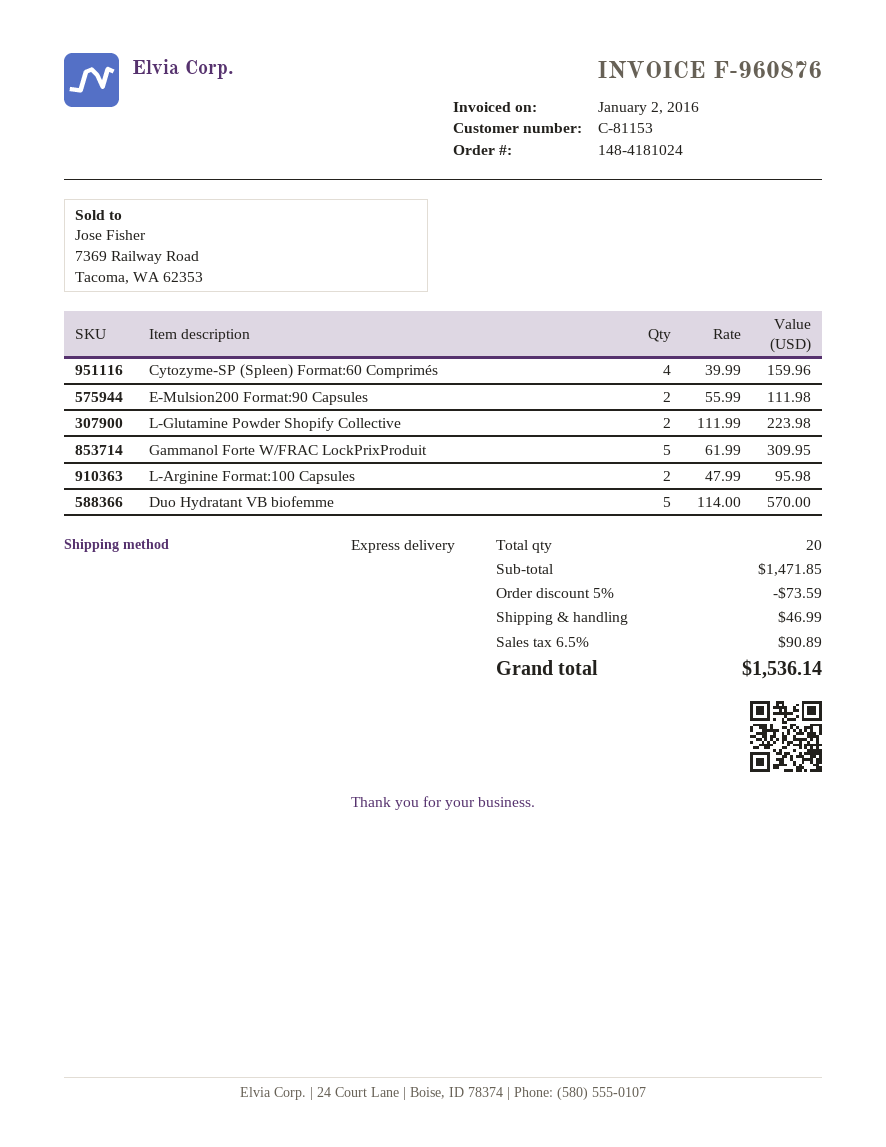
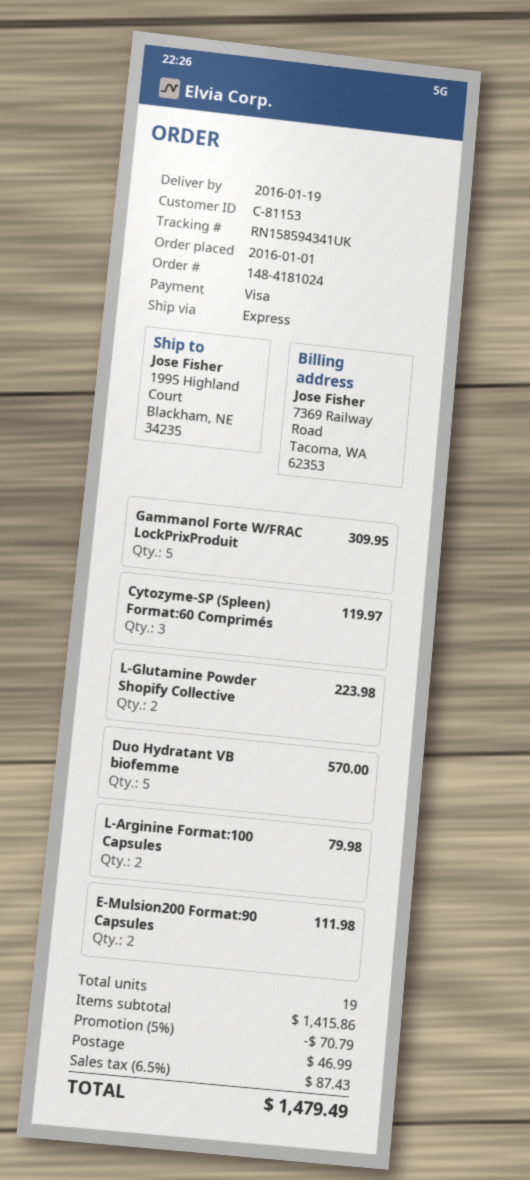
Cytozyme-SP (Spleen) Format:60 Comprimés: 4 for 159.96 -> 3 for 119.97
L-Arginine Format:100 Capsules: 2 for 95.98 -> 2 for 79.98
total quantity: 20 -> 19
subtotal: 1471.85 -> 1415.86
discount: 5% = 73.59 -> 5% = 70.79
tax: 6.5% = 90.89 -> 6.5% = 87.43
total: 1536.14 -> 1479.49

